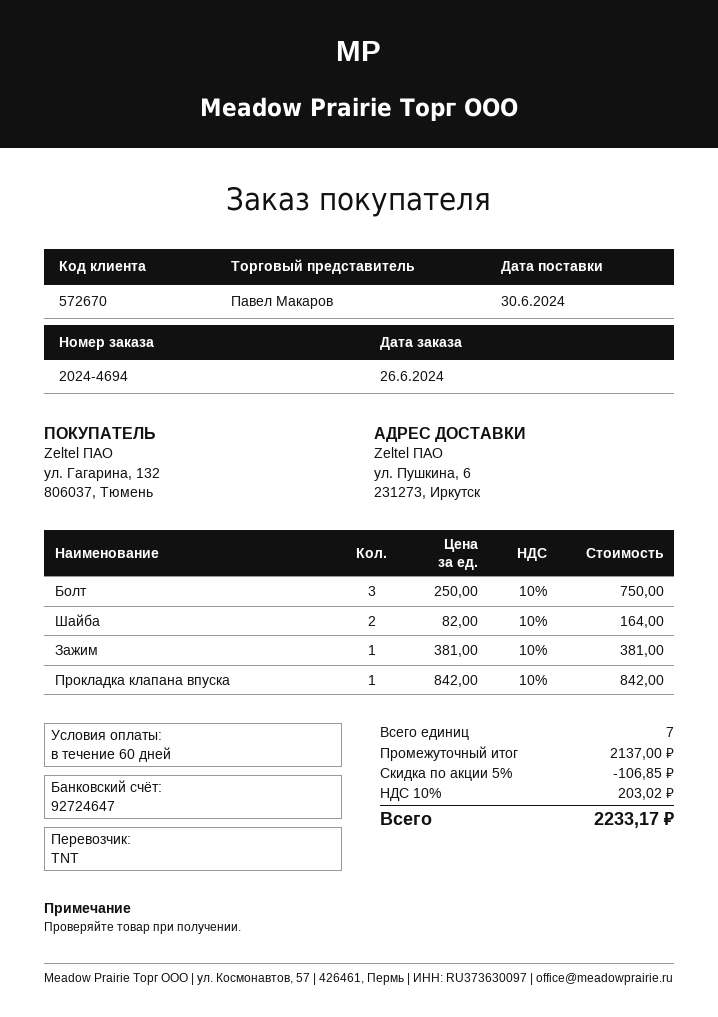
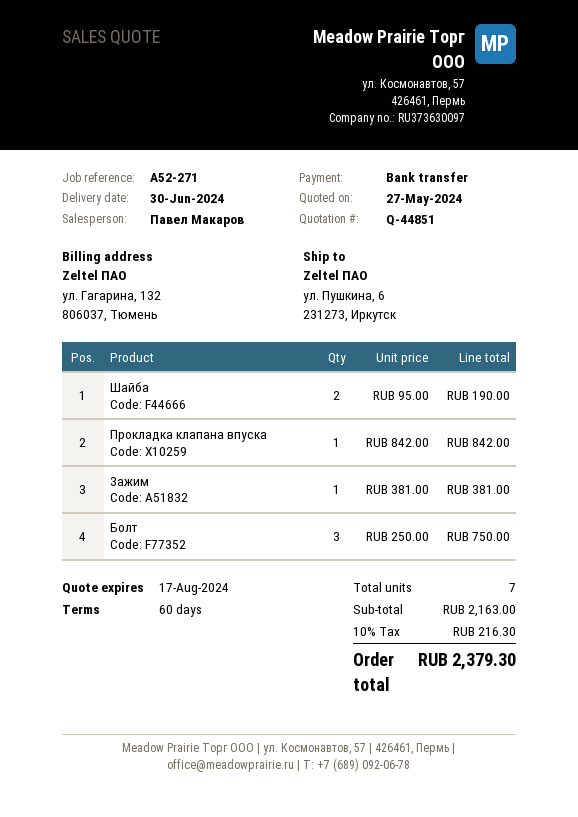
Шайба: 2 x 82.00 = 164.00 -> 2 x 95.00 = 190.00
subtotal: 2137.00 -> 2163.00
discount: 5% = 106.85 -> none
tax: 10% = 203.02 -> 10% = 216.30
total: 2233.17 -> 2379.30

